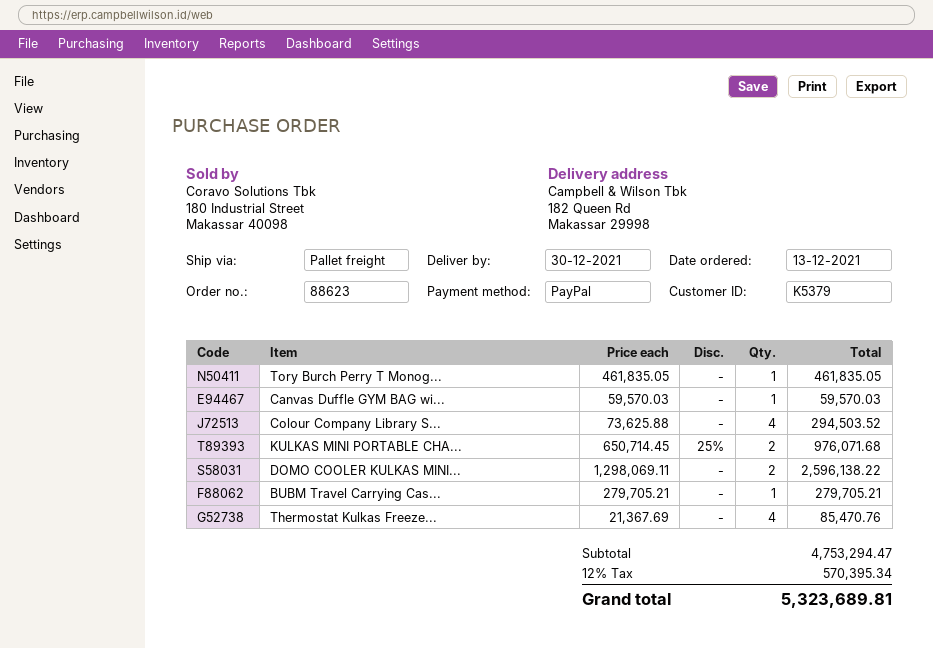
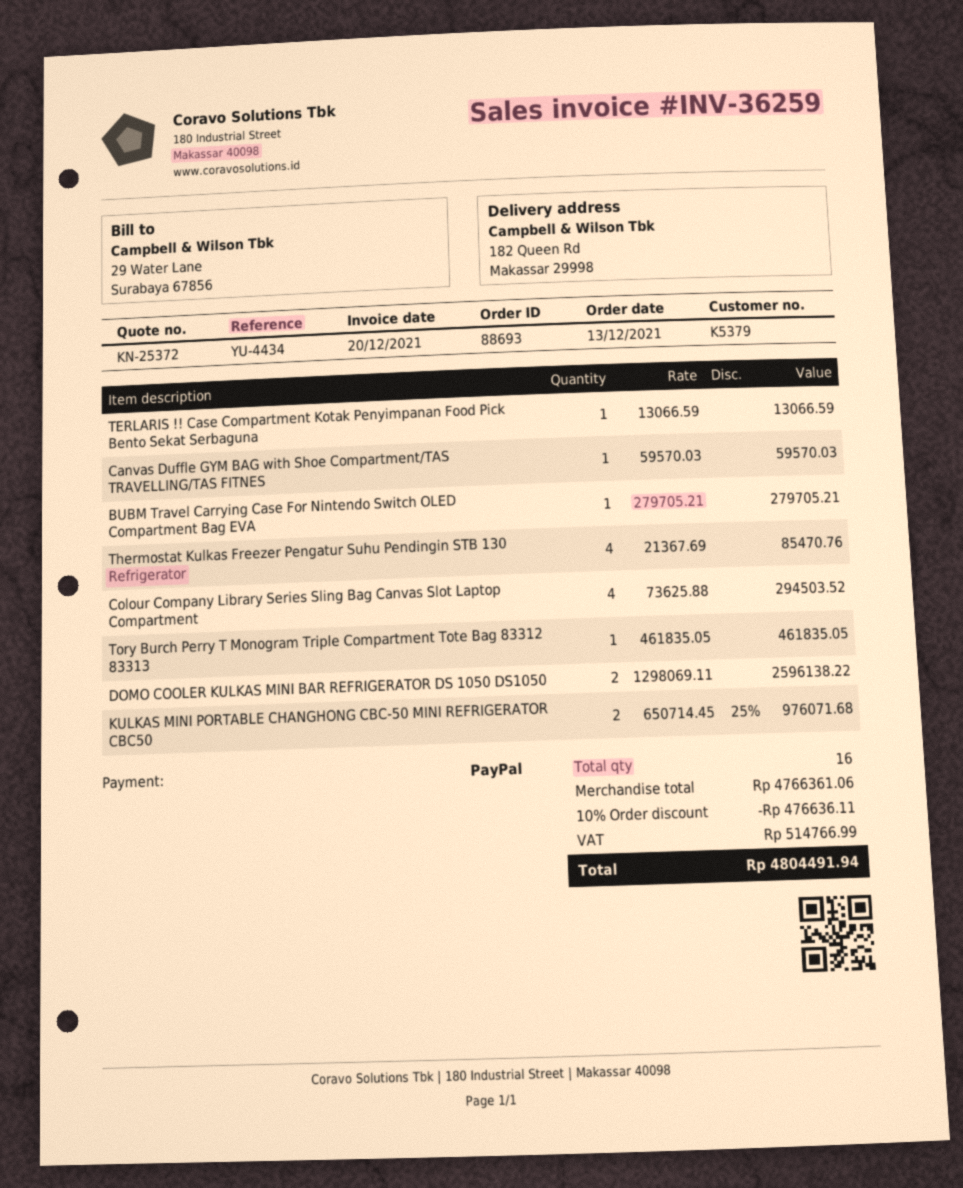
order number: 88623 -> 88693
TERLARIS !! Case Compartment Kotak Penyimpanan Food Pick Bento Sekat Serbaguna: none -> 1 x 13066.59 = 13066.59
subtotal: 4753294.47 -> 4766361.06
discount: none -> 10% = 476636.11
tax: 570395.34 -> 514766.99
total: 5323689.81 -> 4804491.94

